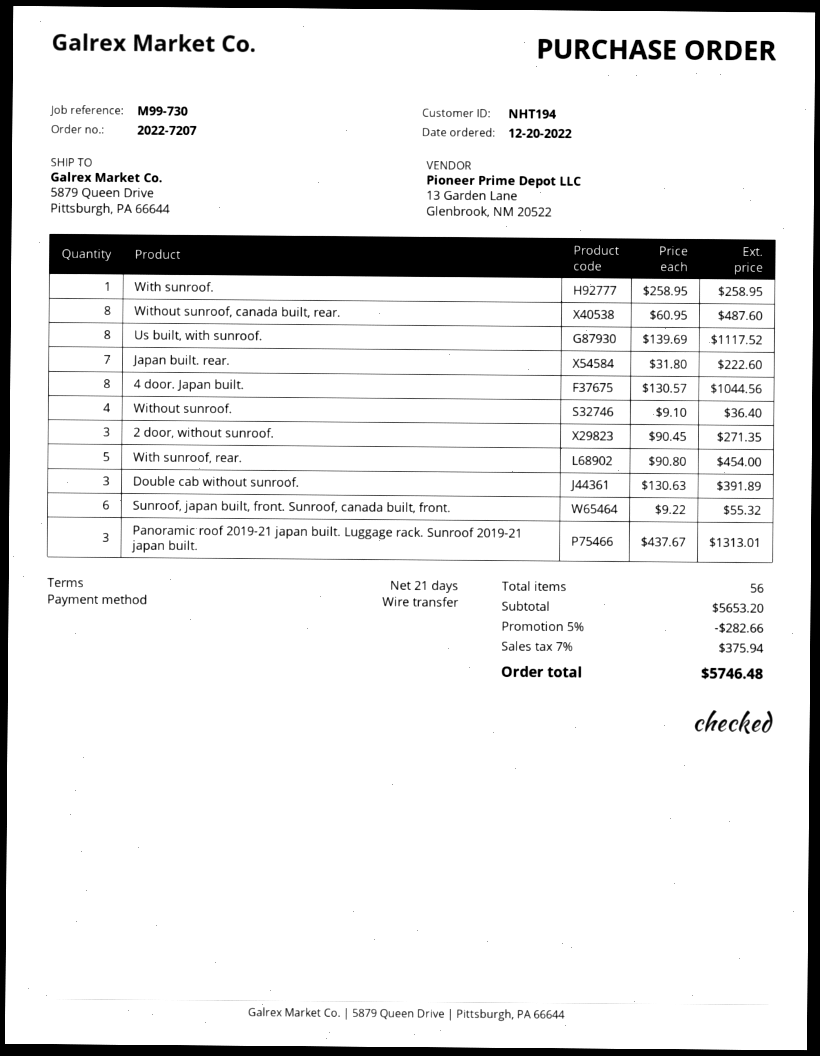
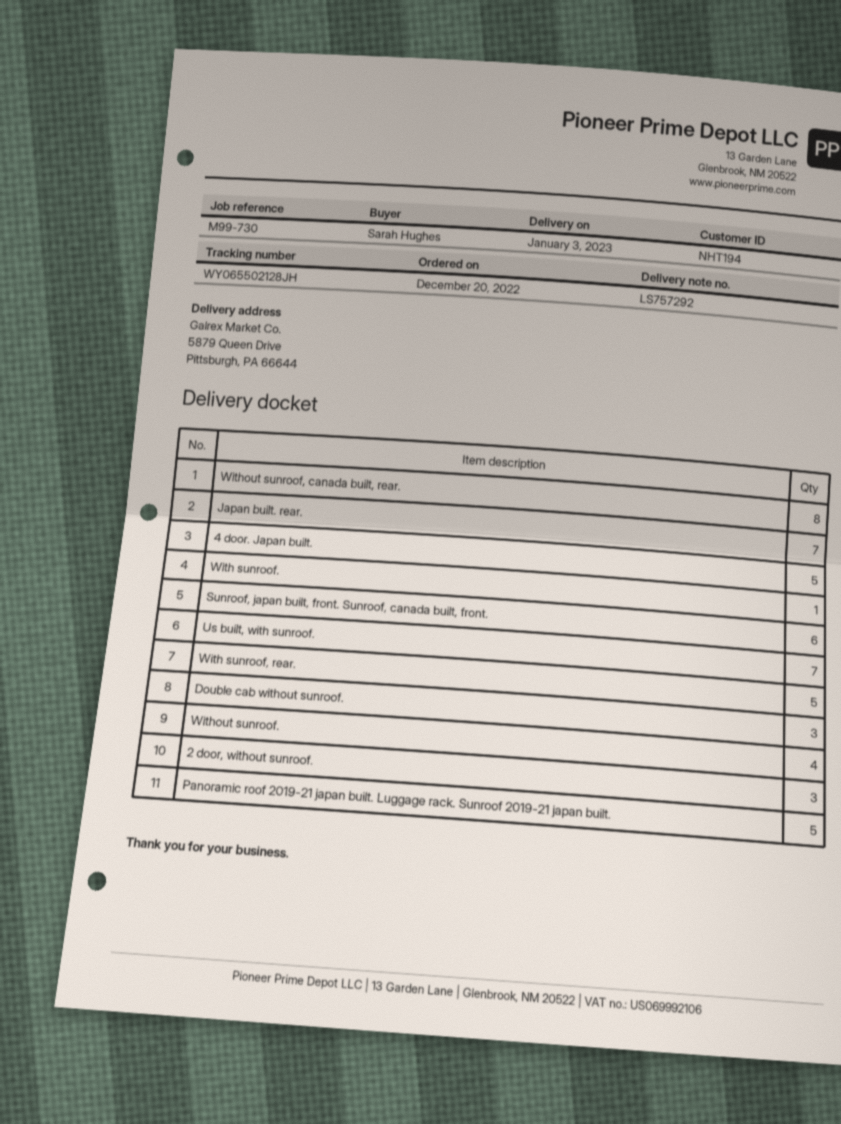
Us built, with sunroof.: 8 -> 7
4 door. Japan built.: 8 -> 5
Panoramic roof 2019-21 japan built. Luggage rack. Sunroof 2019-21 japan built.: 3 -> 5

